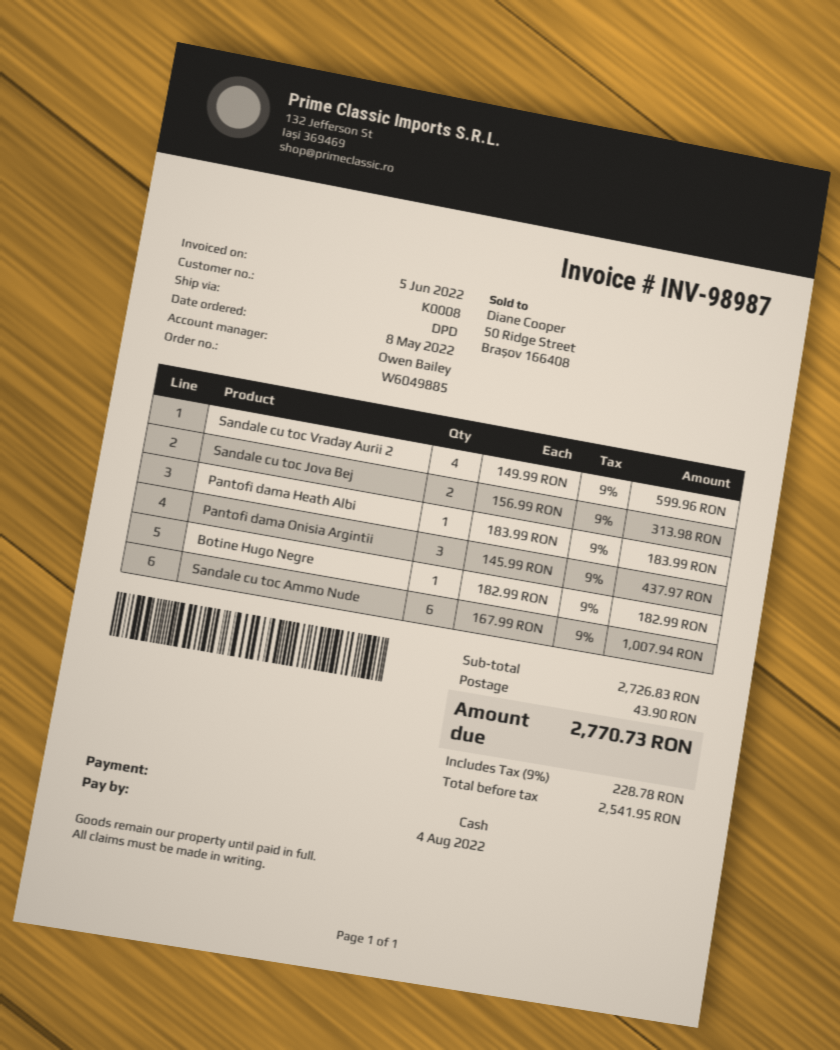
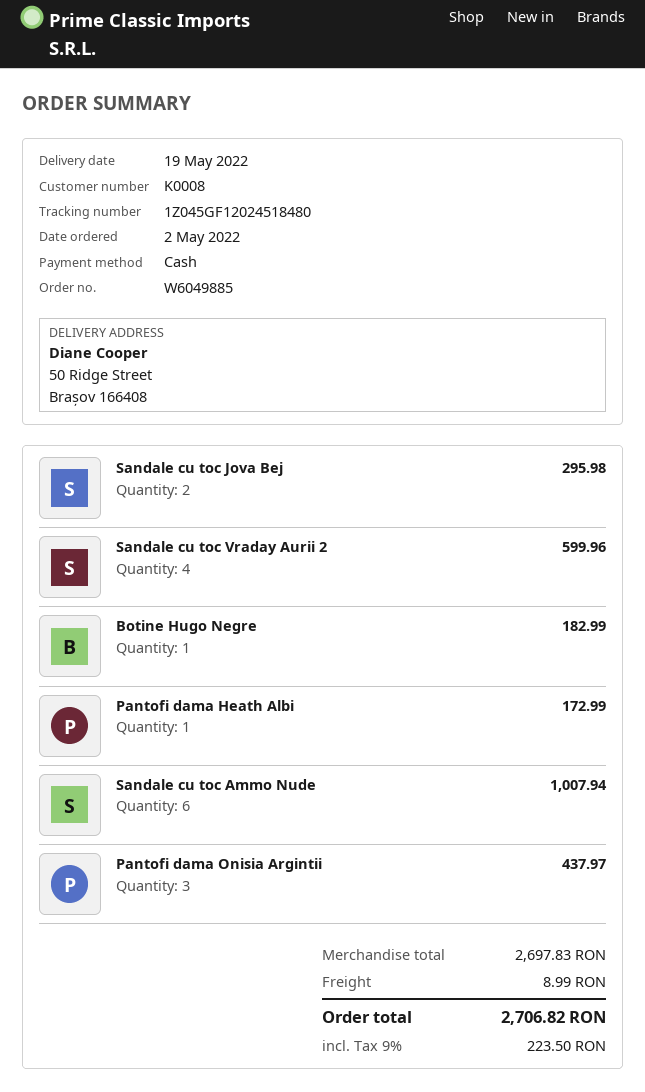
order date: 2022-05-08 -> 2022-05-02
Sandale cu toc Jova Bej: 2 for 313.98 -> 2 for 295.98
Pantofi dama Heath Albi: 1 for 183.99 -> 1 for 172.99
subtotal: 2726.83 -> 2697.83
shipping: 43.90 -> 8.99
tax: 9% = 228.78 -> 9% = 223.50
total: 2770.73 -> 2706.82

